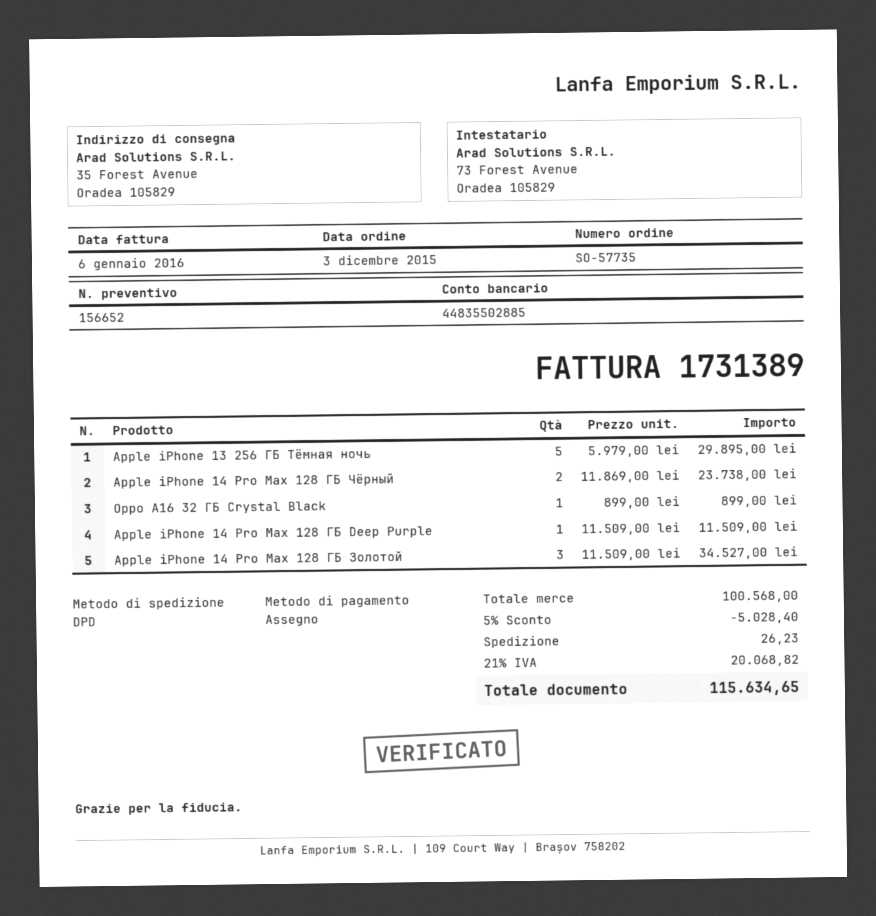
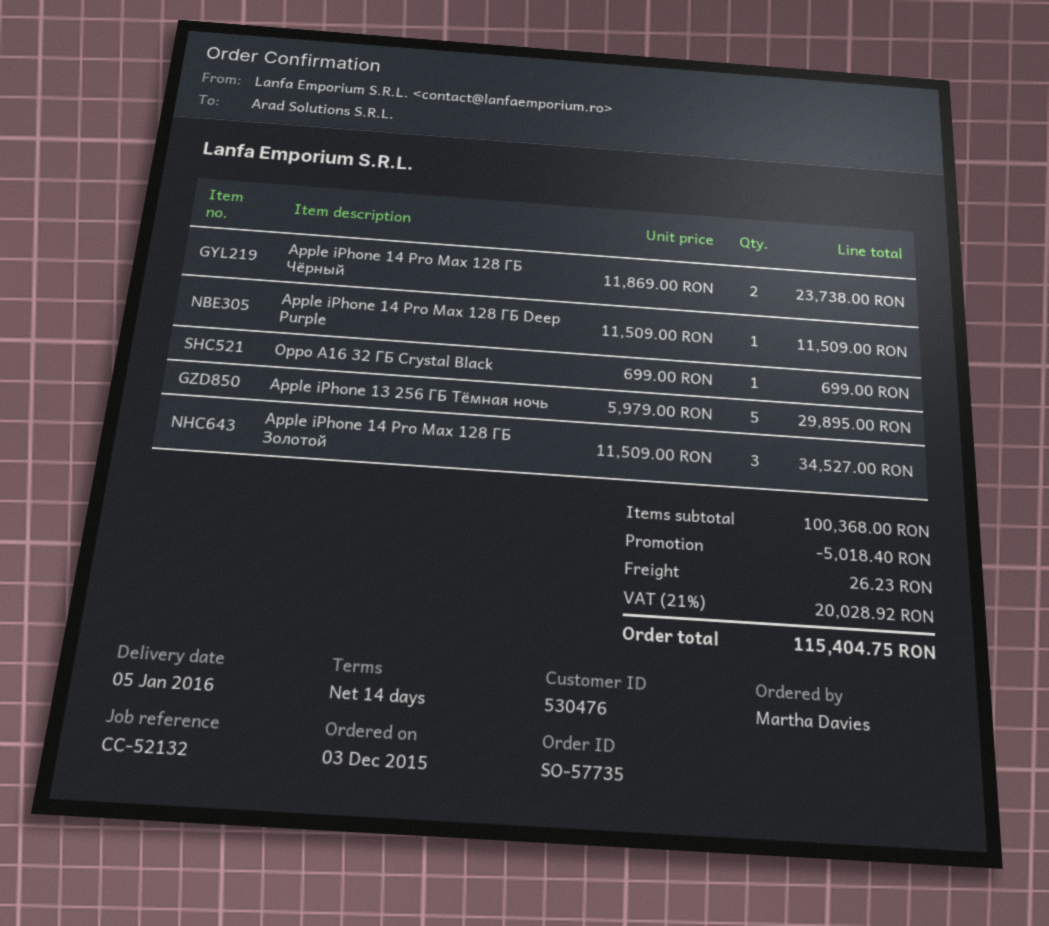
Oppo A16 32 ГБ Crystal Black: 1 x 899.00 = 899.00 -> 1 x 699.00 = 699.00
subtotal: 100568.00 -> 100368.00
discount: 5028.40 -> 5018.40
tax: 21% = 20068.82 -> 21% = 20028.92
total: 115634.65 -> 115404.75

